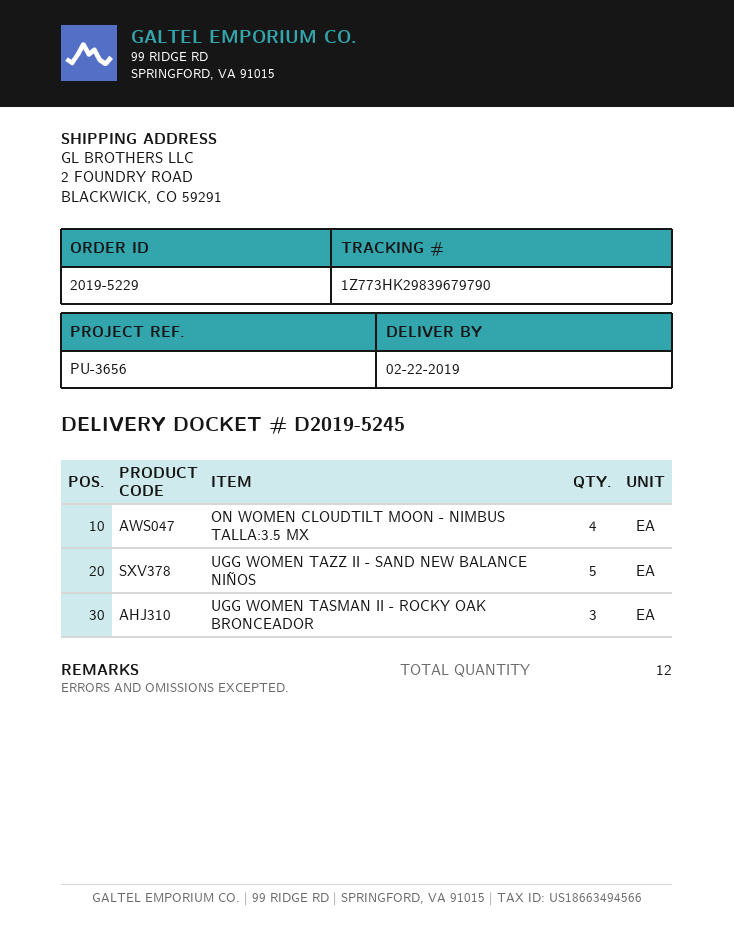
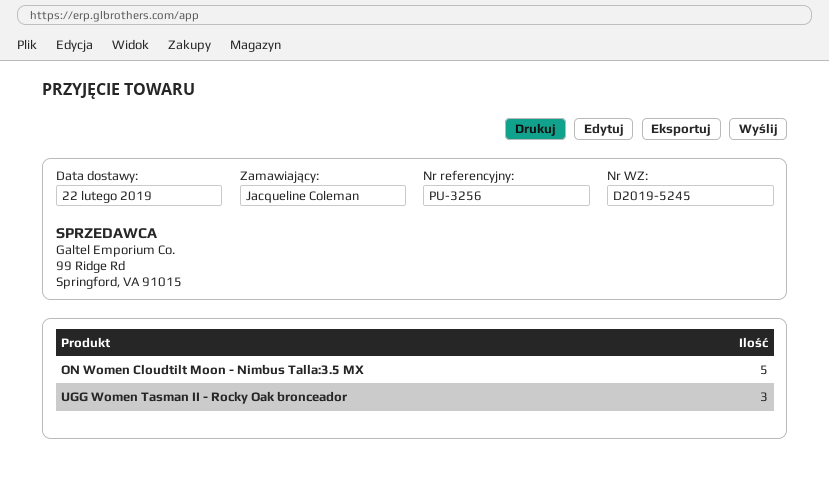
reference: PU-3656 -> PU-3256
ON WOMEN CLOUDTILT MOON - NIMBUS TALLA:3.5 MX: 4 -> 5
UGG WOMEN TAZZ II - SAND NEW BALANCE NIÑOS: 5 -> none

